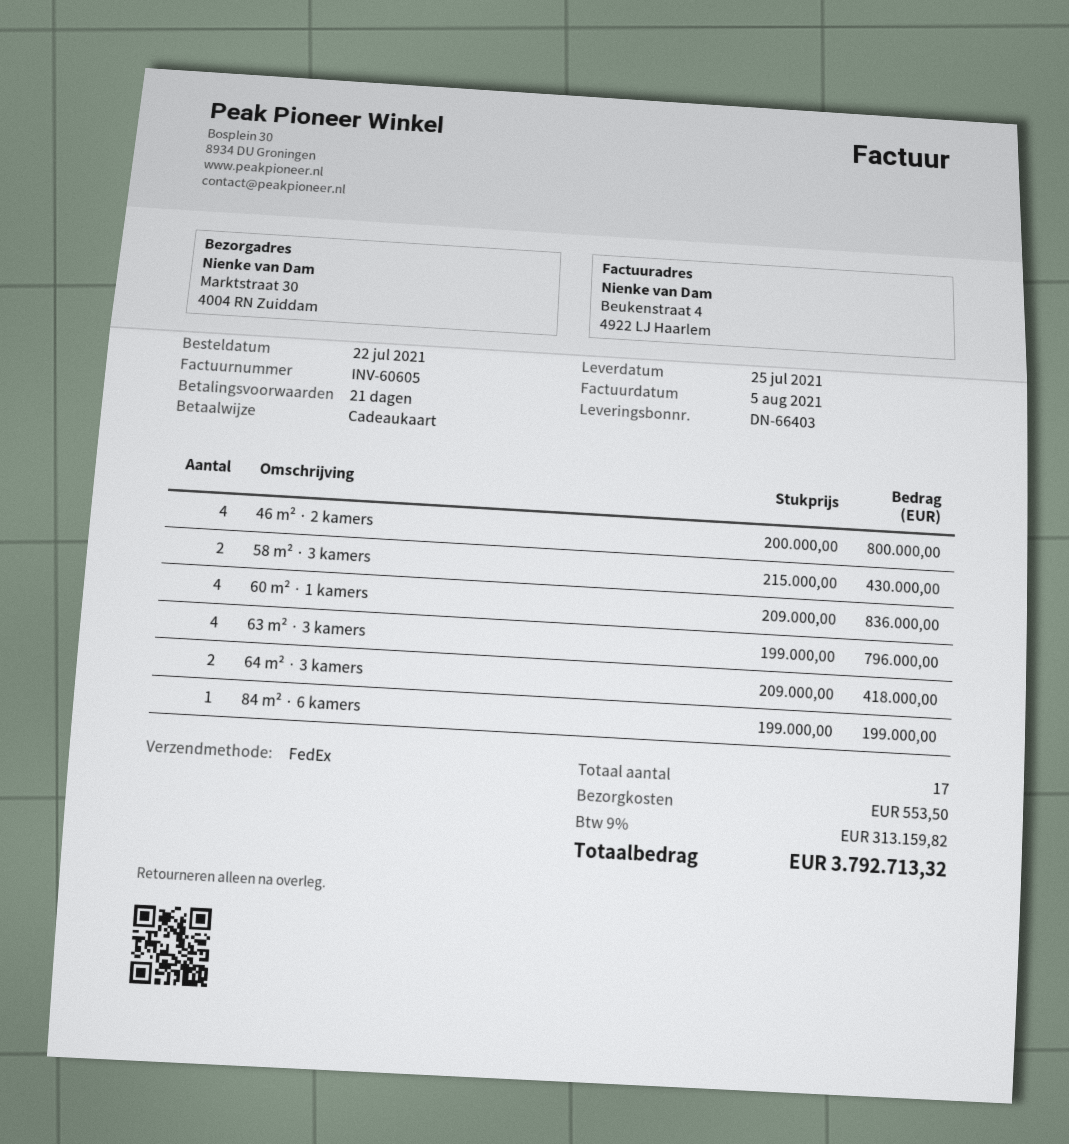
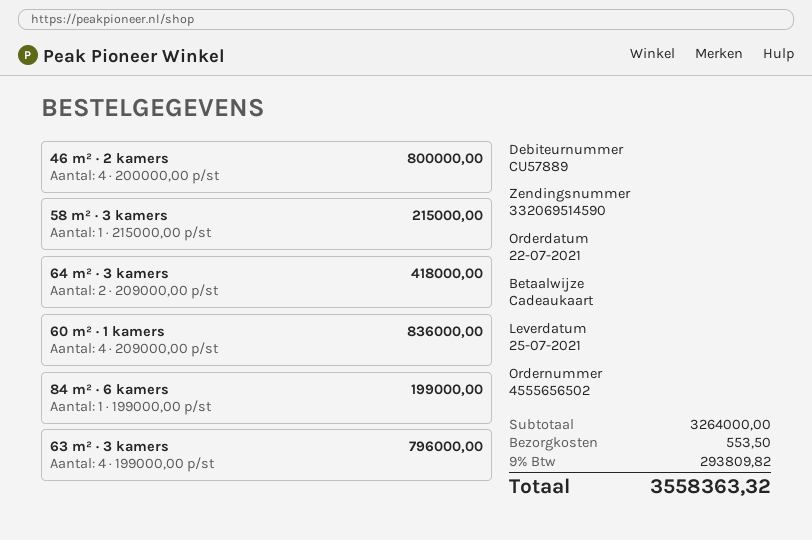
58 m² · 3 kamers: 2 x 215000.00 = 430000.00 -> 1 x 215000.00 = 215000.00
tax: 9% = 313159.82 -> 9% = 293809.82
total: 3792713.32 -> 3558363.32

